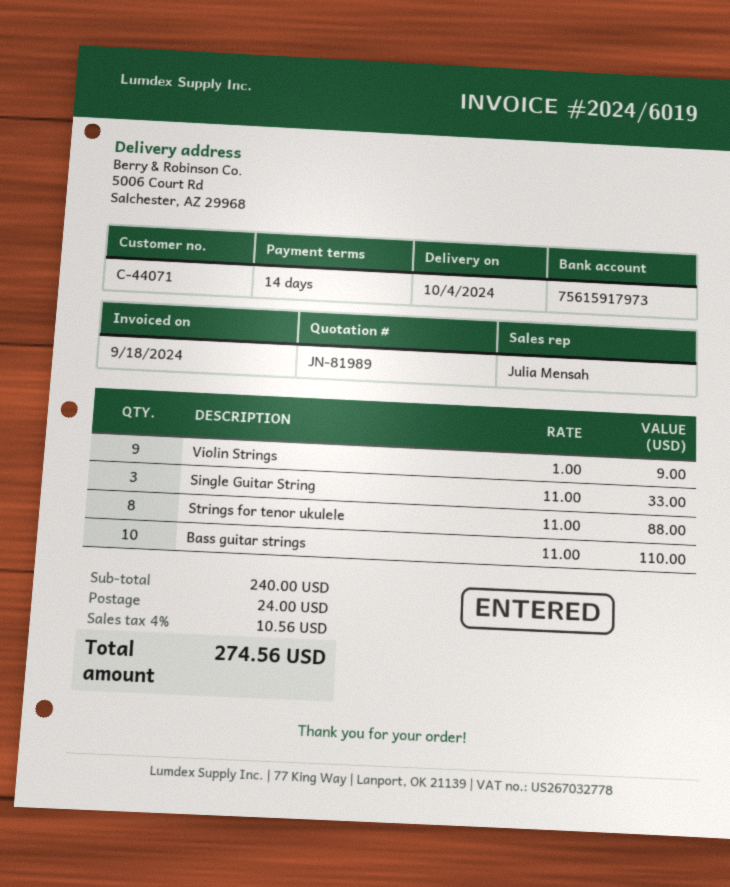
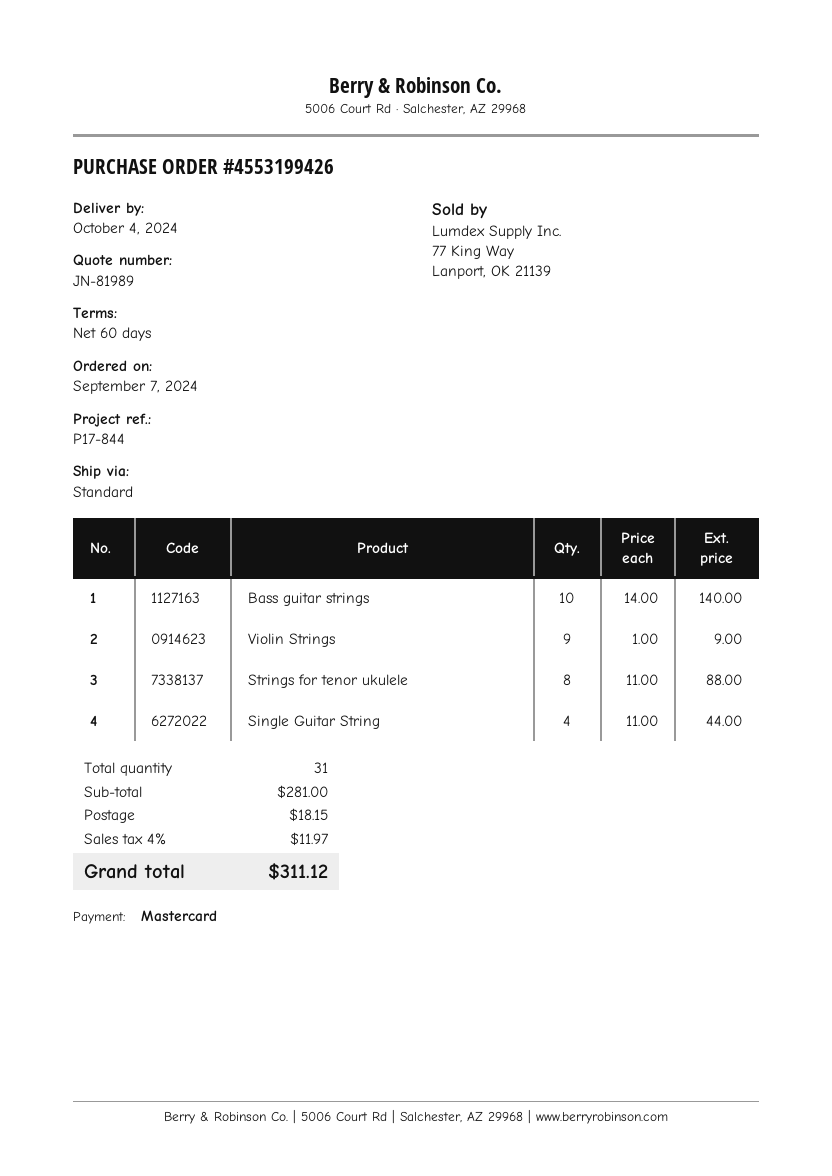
payment terms: 14 days -> 60 days
Single Guitar String: 3 x 11.00 = 33.00 -> 4 x 11.00 = 44.00
Bass guitar strings: 10 x 11.00 = 110.00 -> 10 x 14.00 = 140.00
subtotal: 240.00 -> 281.00
shipping: 24.00 -> 18.15
tax: 4% = 10.56 -> 4% = 11.97
total: 274.56 -> 311.12

